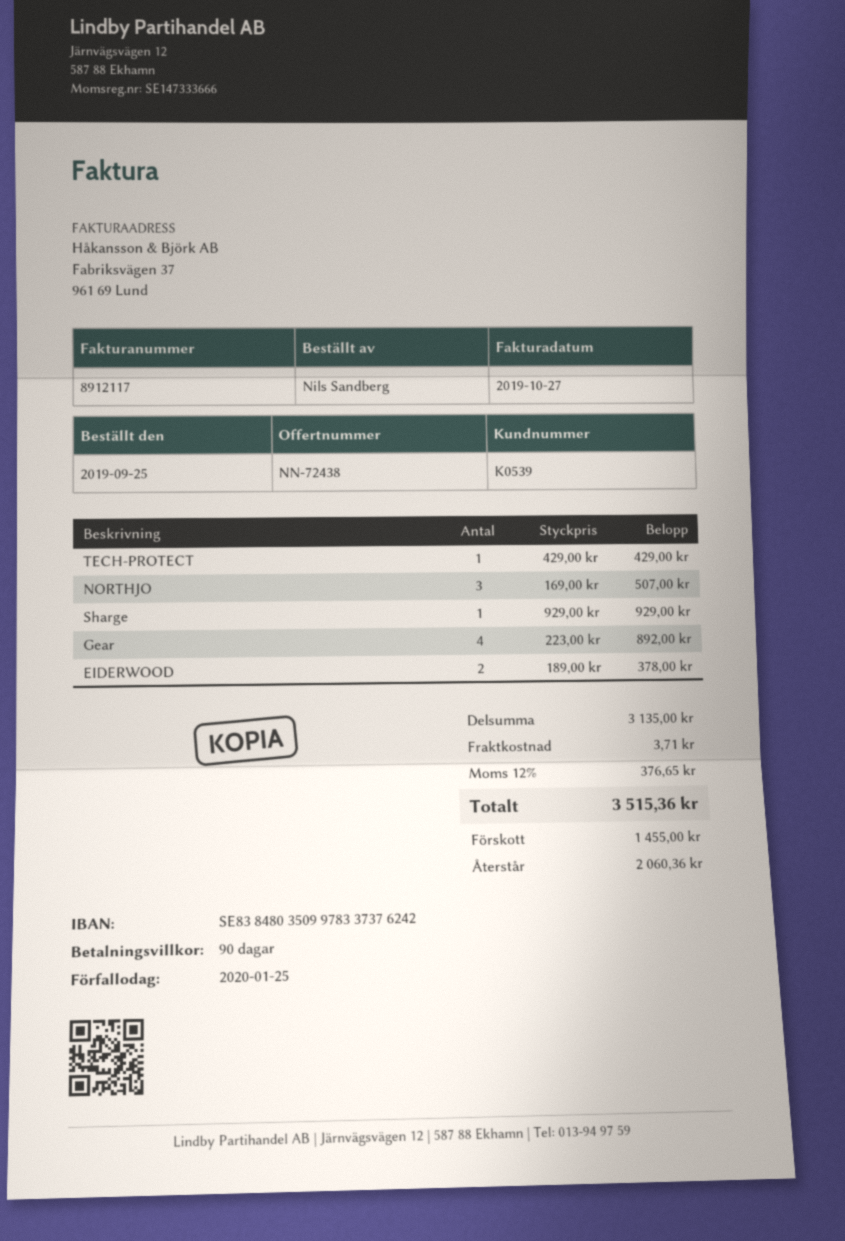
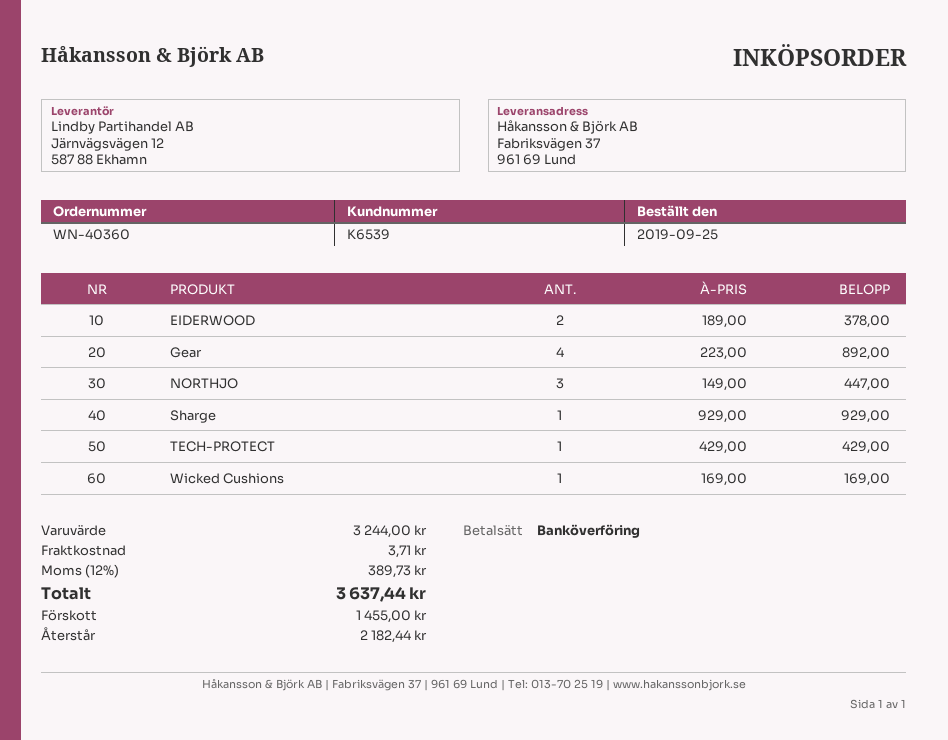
customer number: K0539 -> K6539
NORTHJO: 3 x 169.00 = 507.00 -> 3 x 149.00 = 447.00
Wicked Cushions: none -> 1 x 169.00 = 169.00
subtotal: 3135.00 -> 3244.00
tax: 12% = 376.65 -> 12% = 389.73
total: 3515.36 -> 3637.44
balance: 2060.36 -> 2182.44

